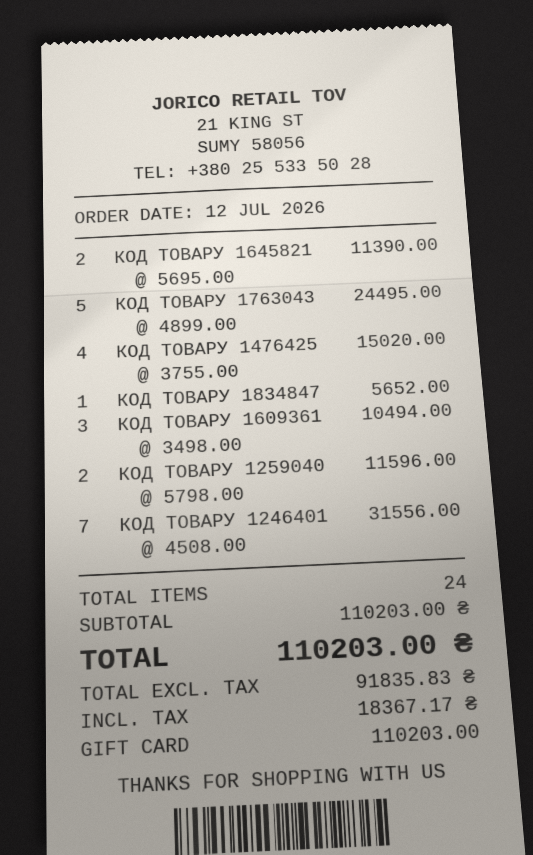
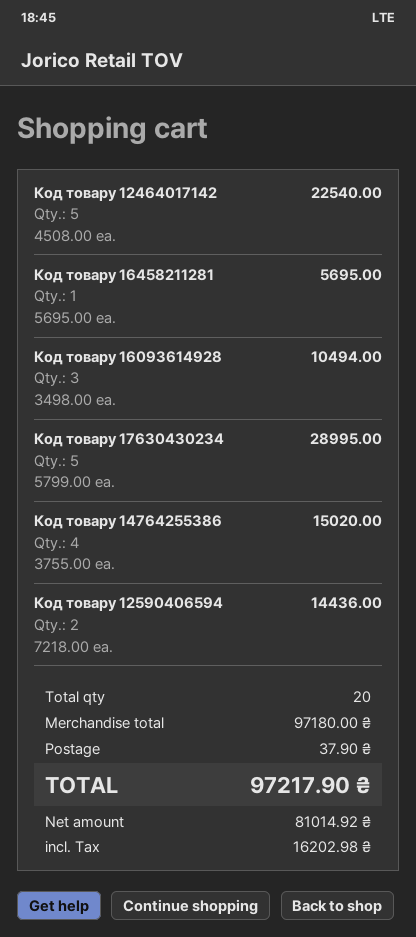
КОД ТОВАРУ 1645821: 2 x 5695.00 = 11390.00 -> 1 x 5695.00 = 5695.00
КОД ТОВАРУ 1763043: 5 x 4899.00 = 24495.00 -> 5 x 5799.00 = 28995.00
КОД ТОВАРУ 1834847: 1 x 5652.00 = 5652.00 -> none
КОД ТОВАРУ 1259040: 2 x 5798.00 = 11596.00 -> 2 x 7218.00 = 14436.00
КОД ТОВАРУ 1246401: 7 x 4508.00 = 31556.00 -> 5 x 4508.00 = 22540.00
total quantity: 24 -> 20
subtotal: 110203.00 -> 97180.00
shipping: none -> 37.90
net: 91835.83 -> 81014.92
tax: 18367.17 -> 16202.98
total: 110203.00 -> 97217.90

